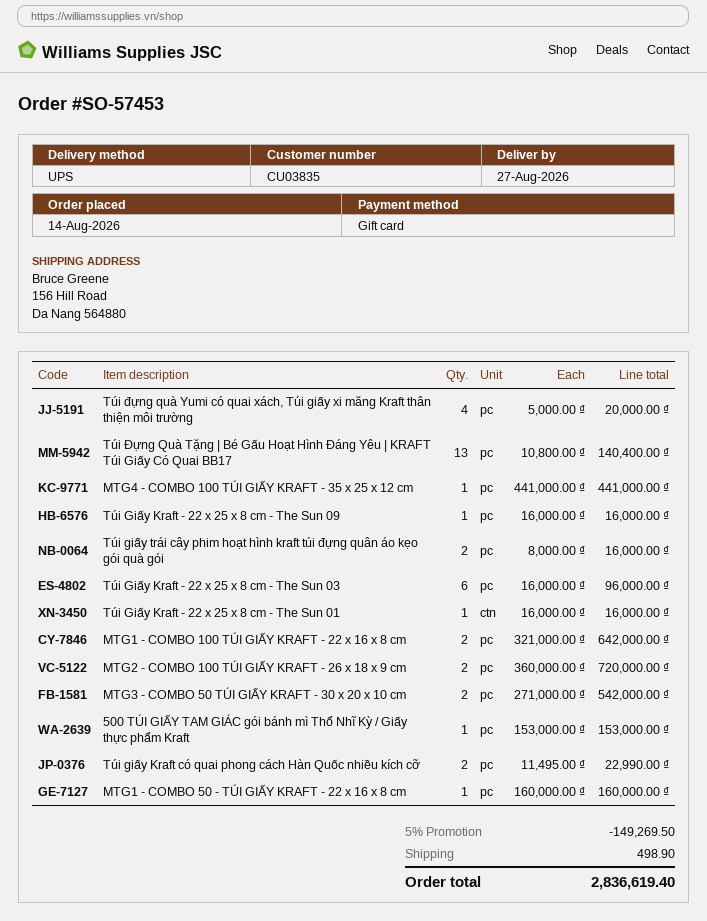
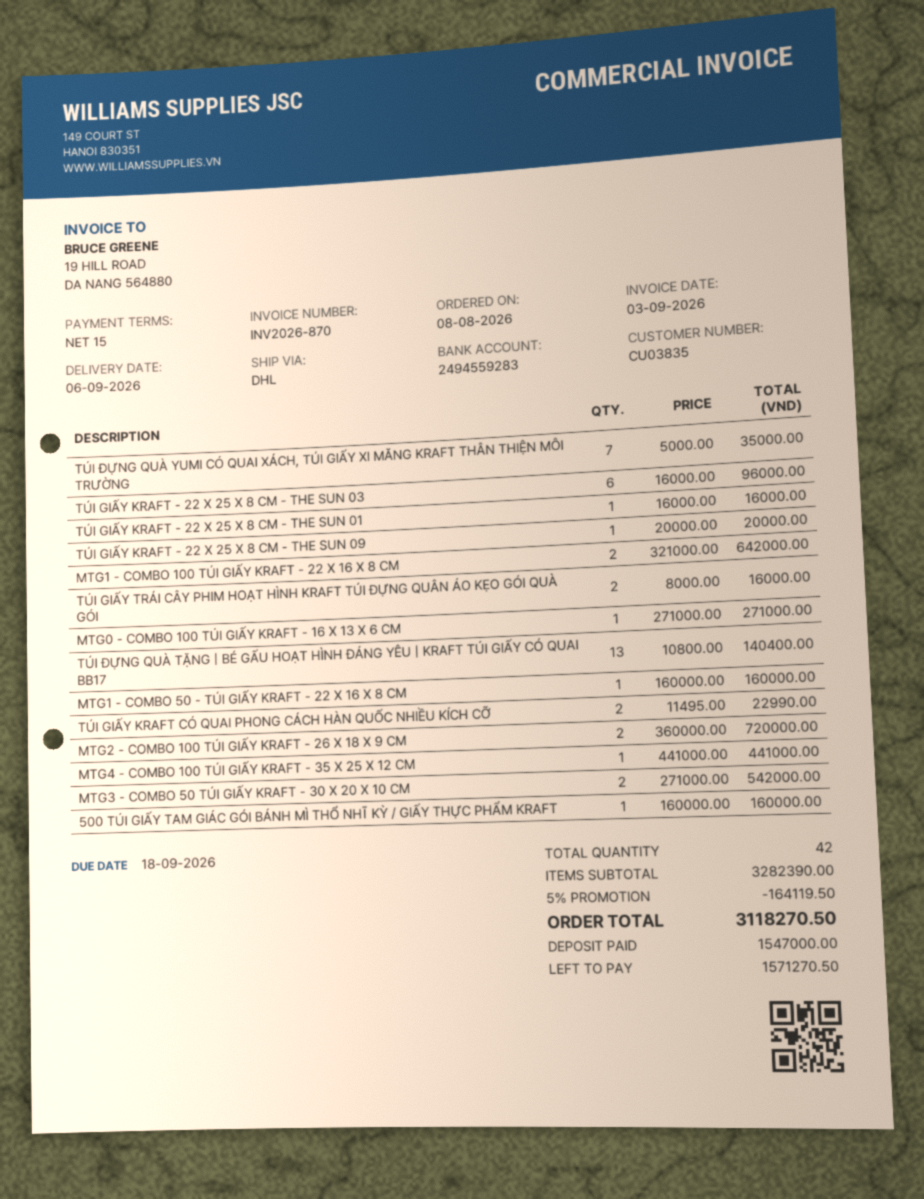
order date: 2026-08-14 -> 2026-08-08
delivery date: 2026-08-27 -> 2026-09-06
shipping method: UPS -> DHL
Túi đựng quà Yumi có quai xách, Túi giấy xi măng Kraft thân thiện môi trường: 4 x 5000.00 = 20000.00 -> 7 x 5000.00 = 35000.00
Túi Giấy Kraft - 22 x 25 x 8 cm - The Sun 09: 1 x 16000.00 = 16000.00 -> 1 x 20000.00 = 20000.00
500 TÚI GIẤY TAM GIÁC gói bánh mì Thổ Nhĩ Kỳ / Giấy thực phẩm Kraft: 1 x 153000.00 = 153000.00 -> 1 x 160000.00 = 160000.00
MTG0 - COMBO 100 TÚI GIẤY KRAFT - 16 X 13 X 6 CM: none -> 1 x 271000.00 = 271000.00
discount: 5% = 149269.50 -> 5% = 164119.50
shipping: 498.90 -> none
total: 2836619.40 -> 3118270.50

